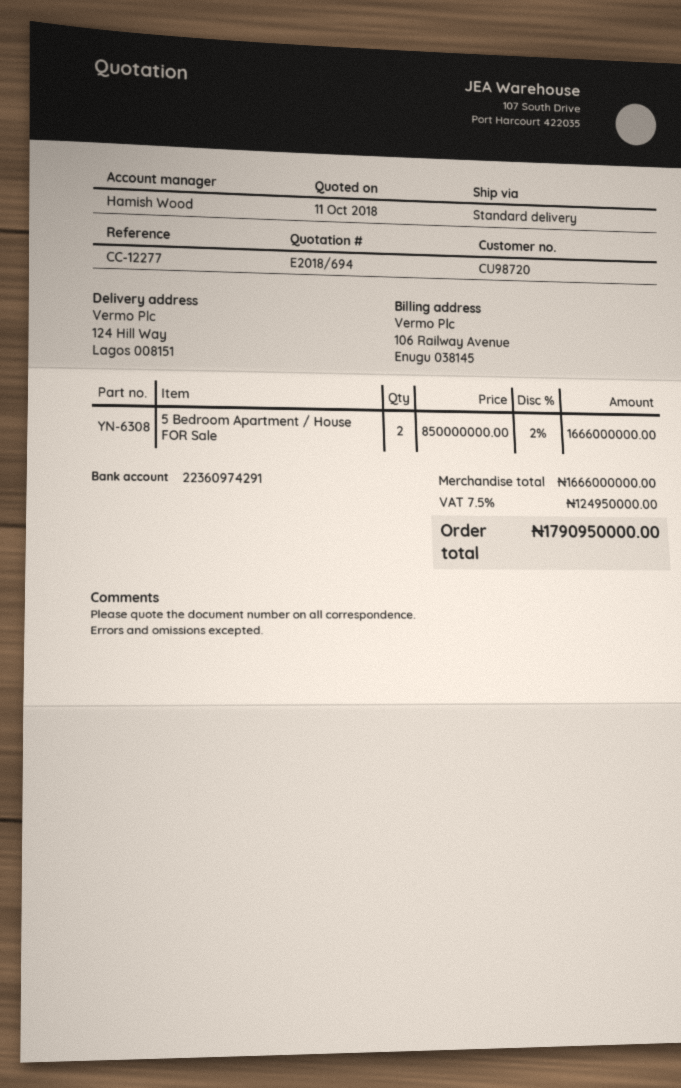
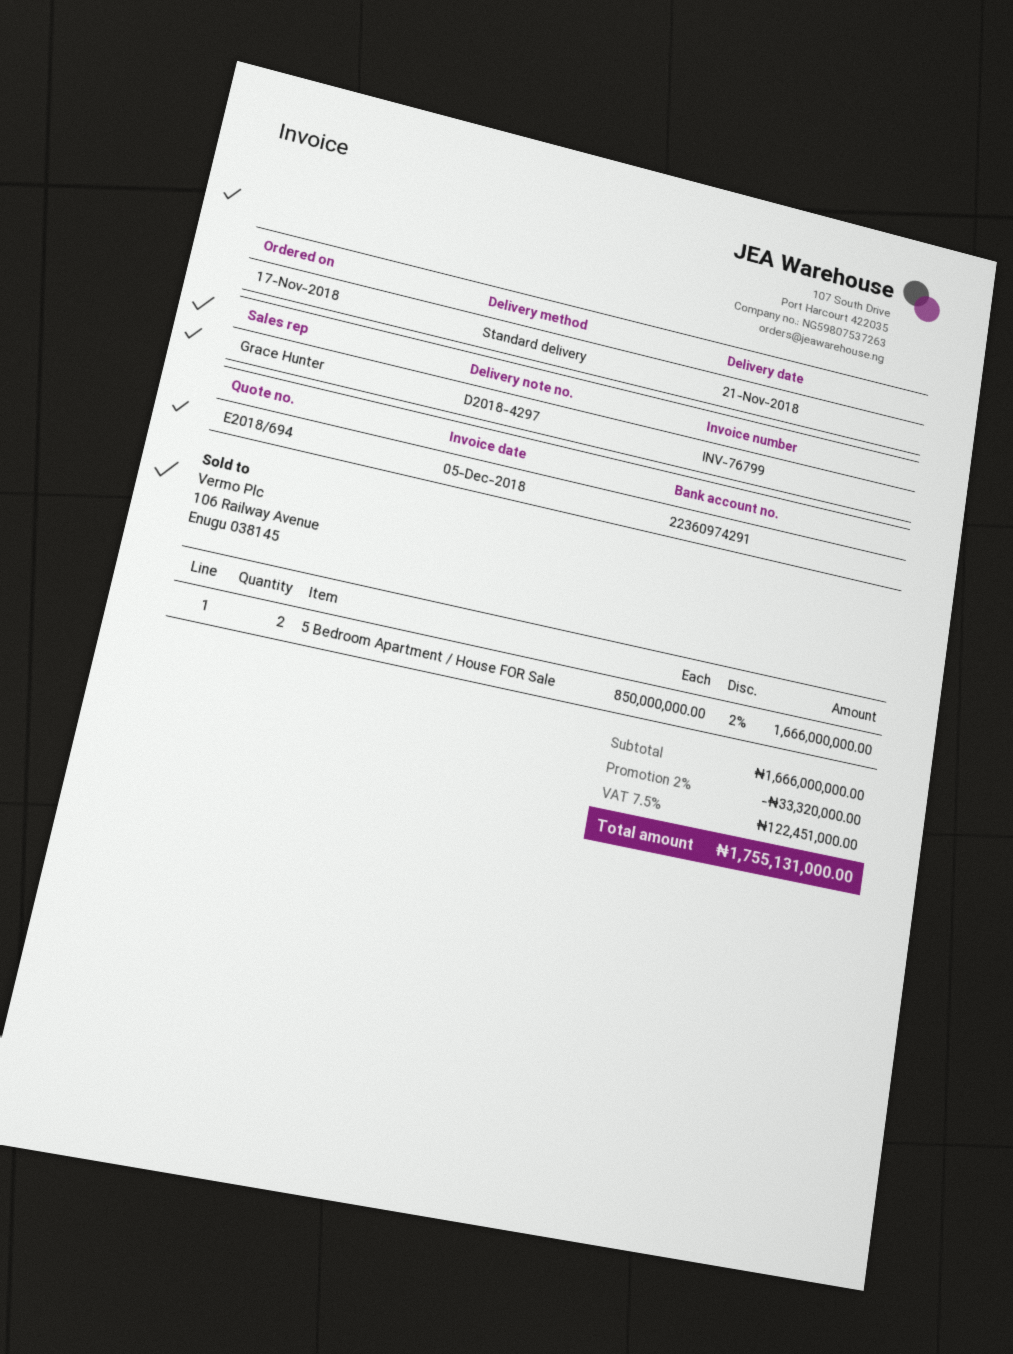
sales rep: Hamish Wood -> Grace Hunter
discount: none -> 2% = 33320000.00
tax: 7.5% = 124950000.00 -> 7.5% = 122451000.00
total: 1790950000.00 -> 1755131000.00

